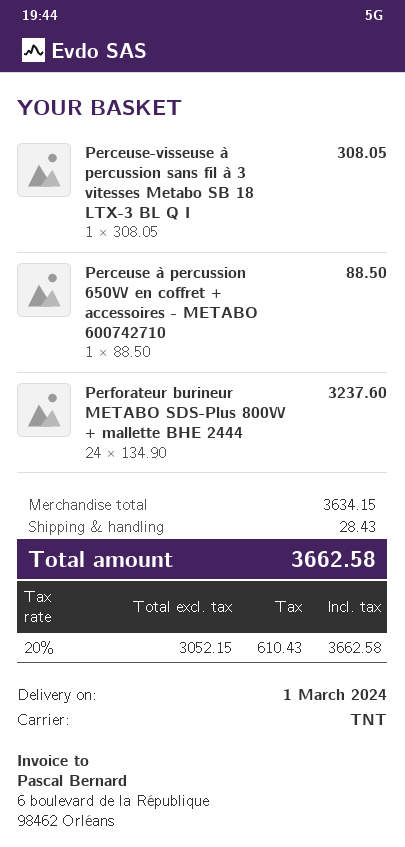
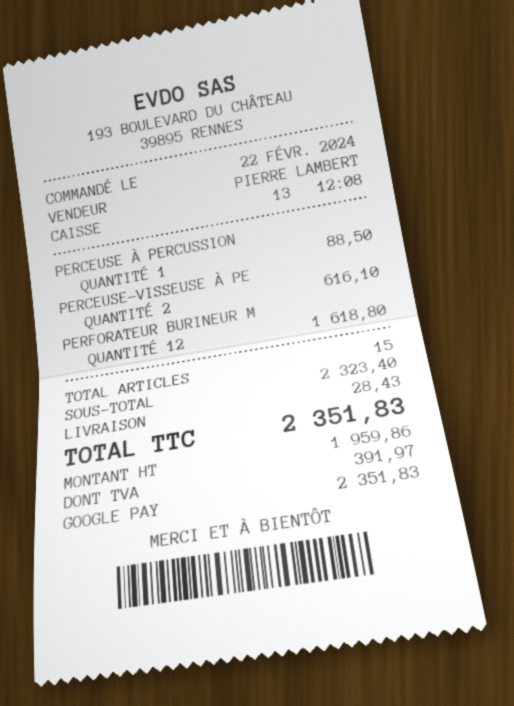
Perceuse-visseuse à percussion sans fil à 3 vitesses Metabo SB 18 LTX-3 BL Q I: 1 for 308.05 -> 2 for 616.10
Perforateur burineur METABO SDS-Plus 800W + mallette BHE 2444: 24 for 3237.60 -> 12 for 1618.80
subtotal: 3634.15 -> 2323.40
net: 3052.15 -> 1959.86
tax: 610.43 -> 391.97
total: 3662.58 -> 2351.83

